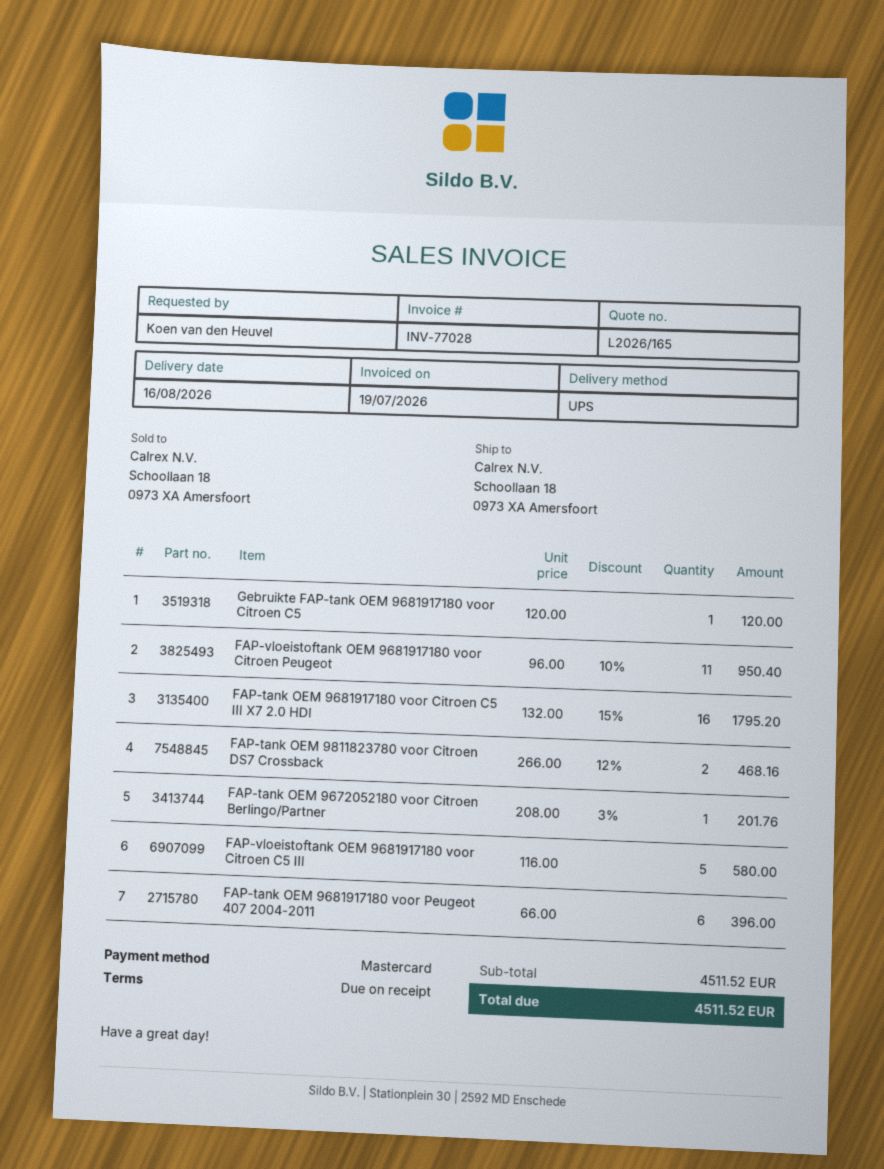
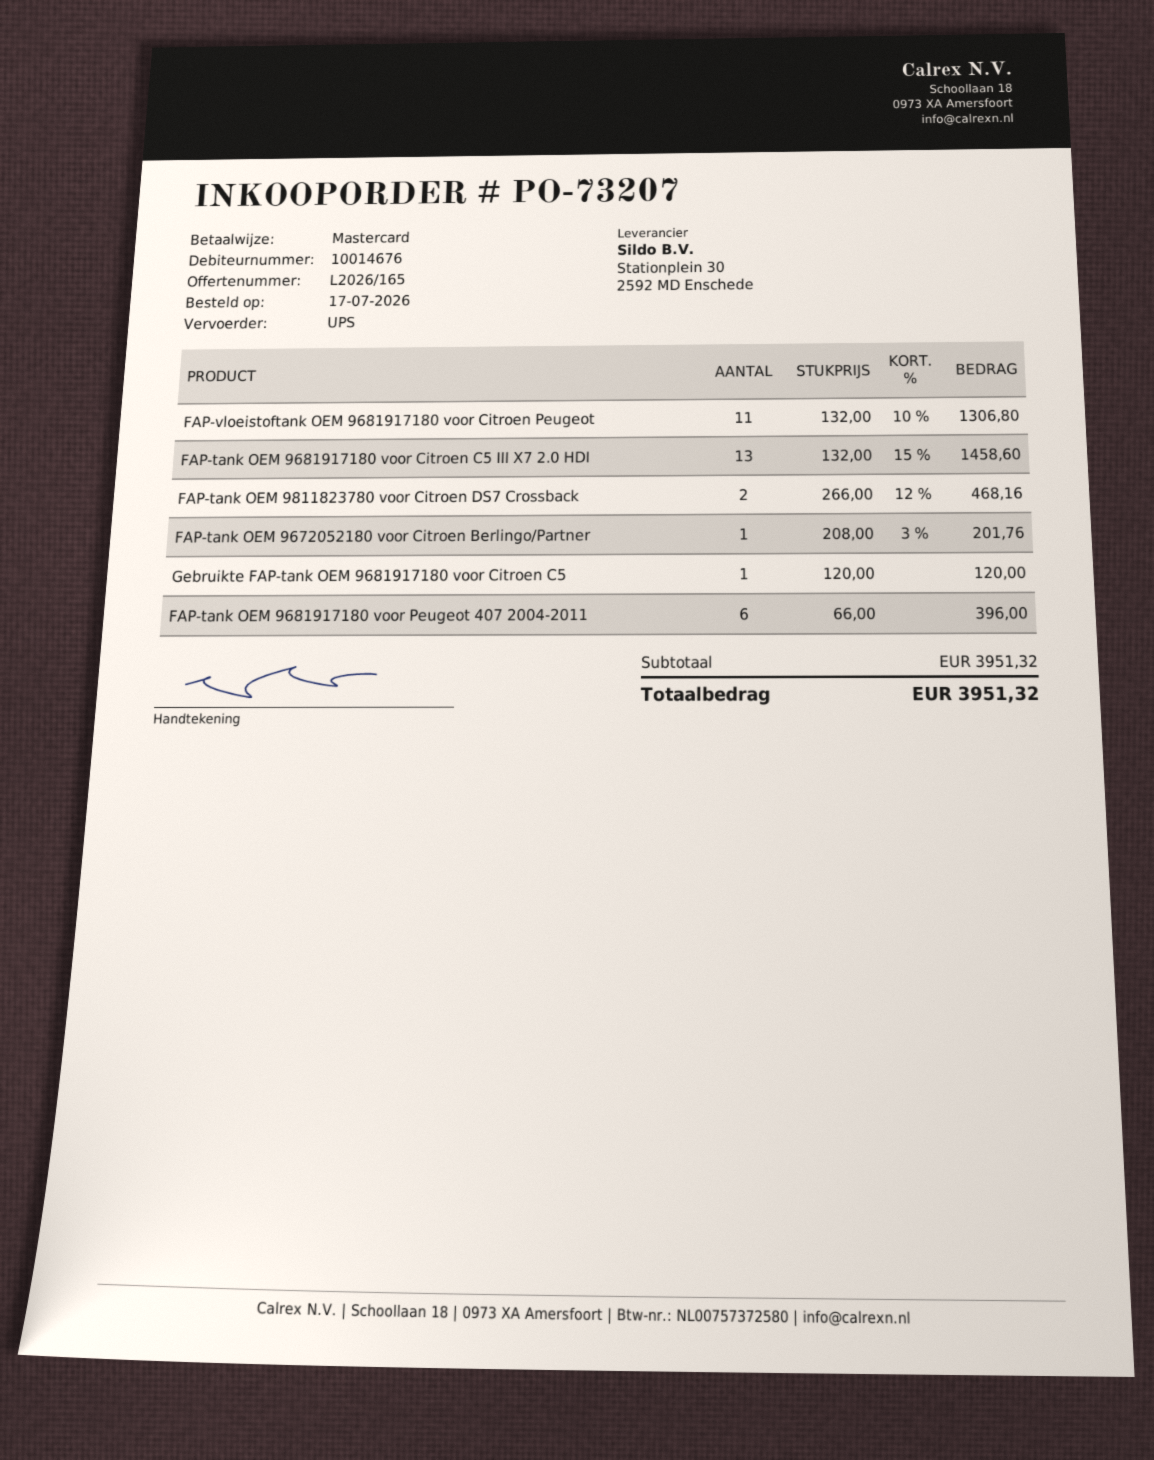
FAP-vloeistoftank OEM 9681917180 voor Citroen Peugeot: 11 x 96.00 - 10% = 950.40 -> 11 x 132.00 - 10% = 1306.80
FAP-tank OEM 9681917180 voor Citroen C5 III X7 2.0 HDI: 16 x 132.00 - 15% = 1795.20 -> 13 x 132.00 - 15% = 1458.60
FAP-vloeistoftank OEM 9681917180 voor Citroen C5 III: 5 x 116.00 = 580.00 -> none
subtotal: 4511.52 -> 3951.32
total: 4511.52 -> 3951.32

